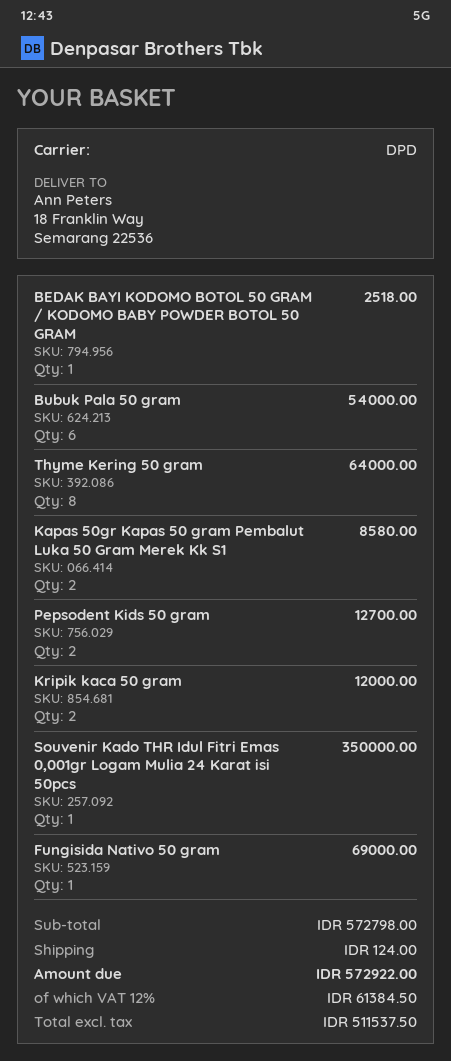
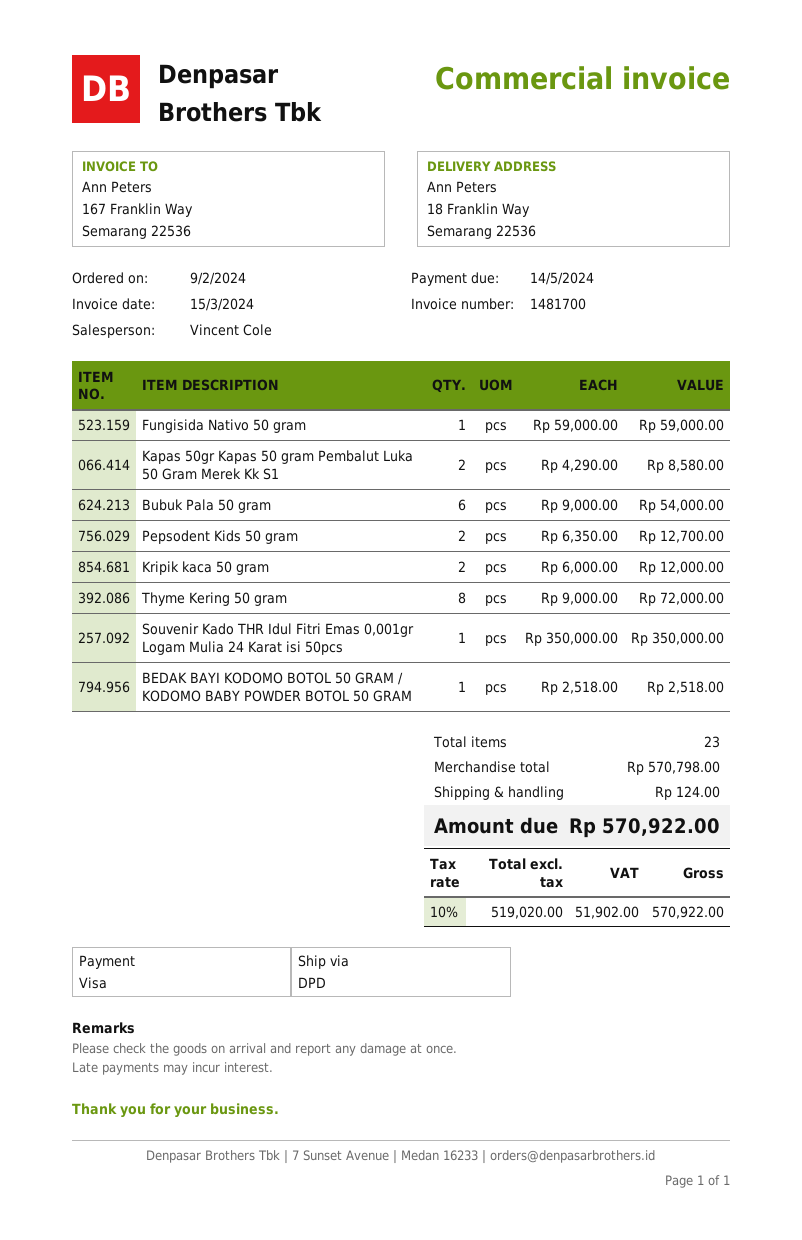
Thyme Kering 50 gram: 8 for 64000.00 -> 8 for 72000.00
Fungisida Nativo 50 gram: 1 for 69000.00 -> 1 for 59000.00
subtotal: 572798.00 -> 570798.00
net: 511537.50 -> 519020.00
tax: 12% = 61384.50 -> 10% = 51902.00
total: 572922.00 -> 570922.00

